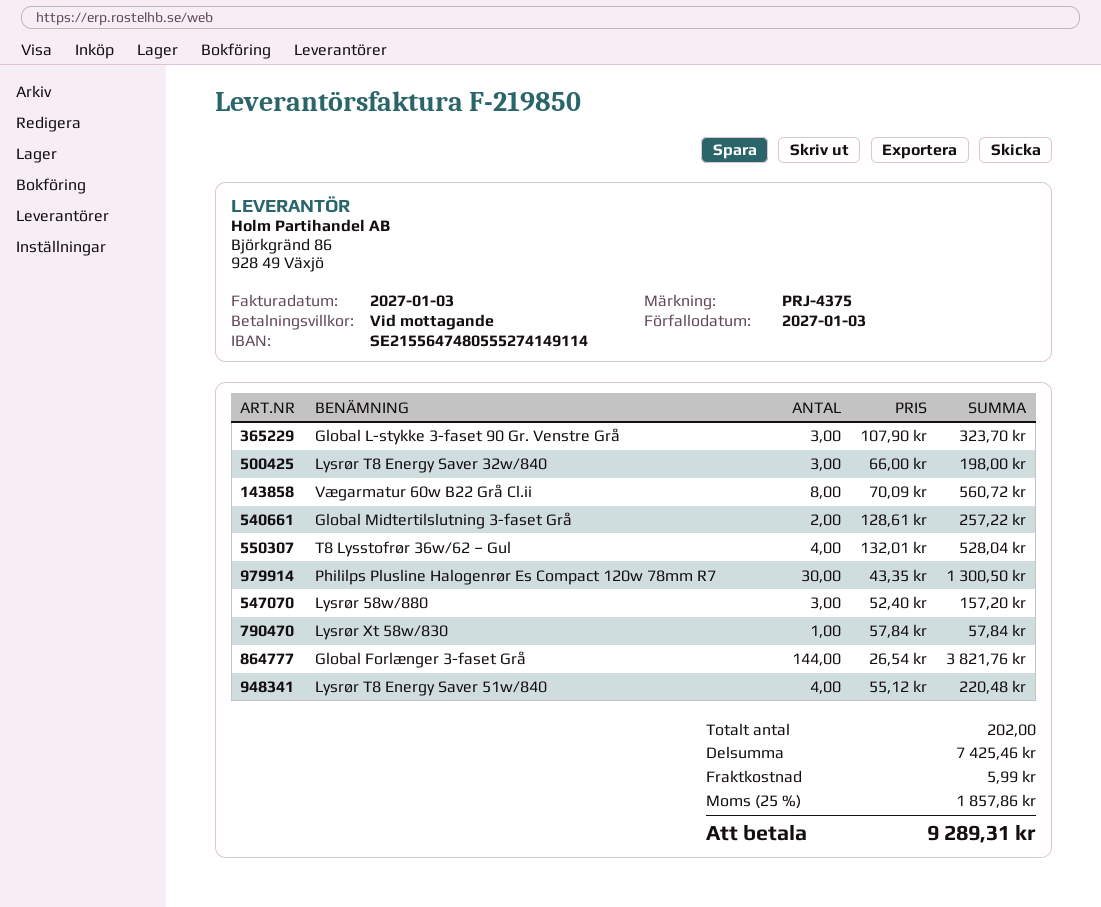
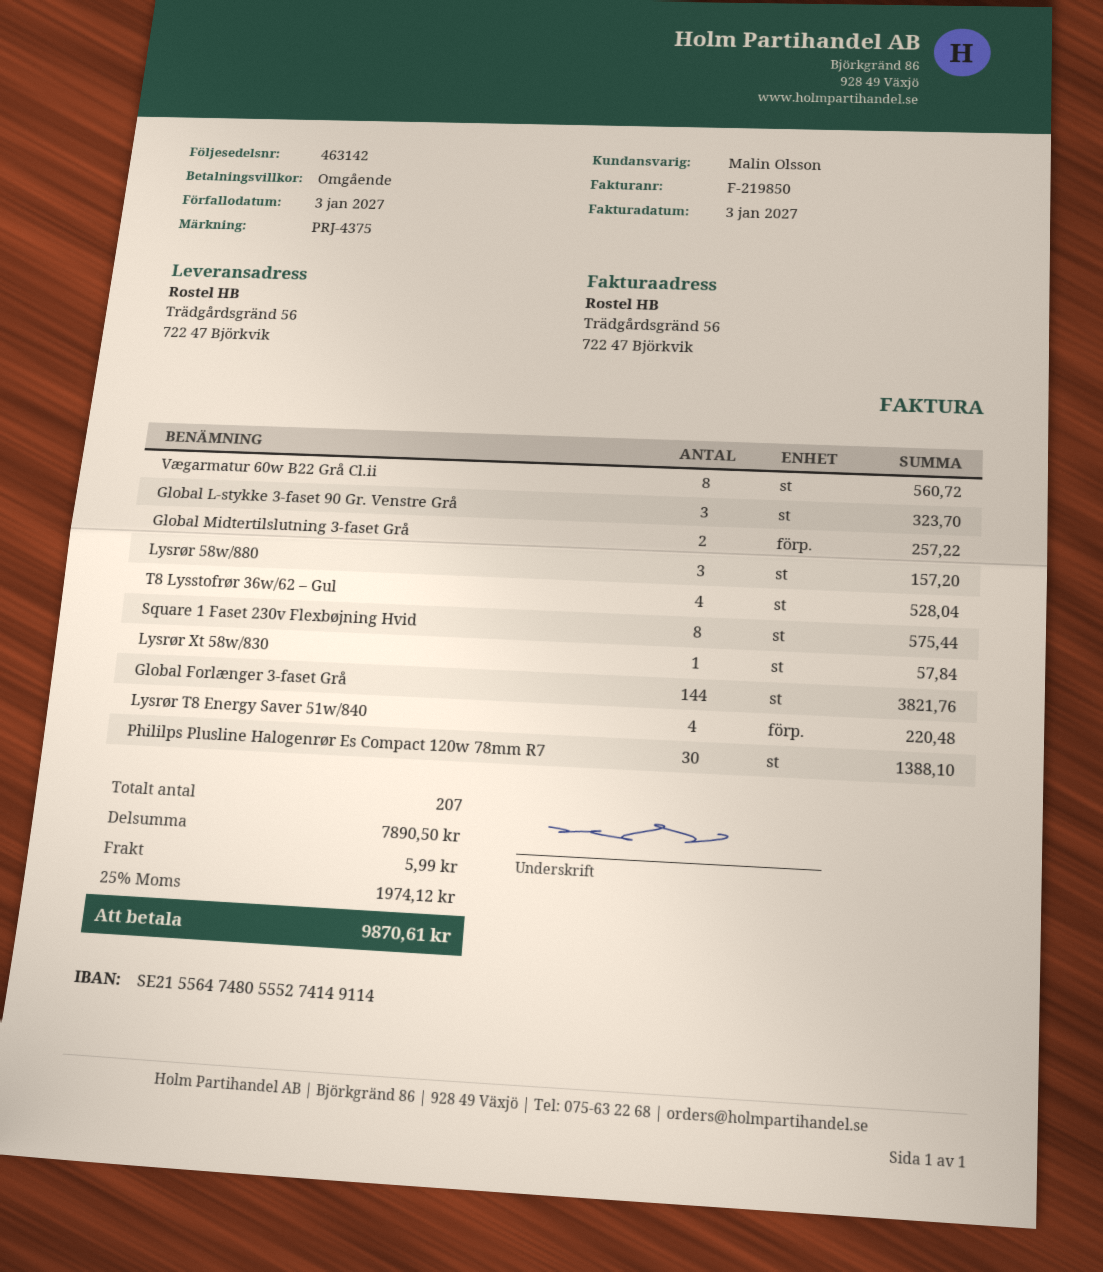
Lysrør T8 Energy Saver 32w/840: 3 for 198.00 -> none
Phililps Plusline Halogenrør Es Compact 120w 78mm R7: 30 for 1300.50 -> 30 for 1388.10
Square 1 Faset 230v Flexbøjning Hvid: none -> 8 for 575.44
total quantity: 202 -> 207
subtotal: 7425.46 -> 7890.50
tax: 25% = 1857.86 -> 25% = 1974.12
total: 9289.31 -> 9870.61

